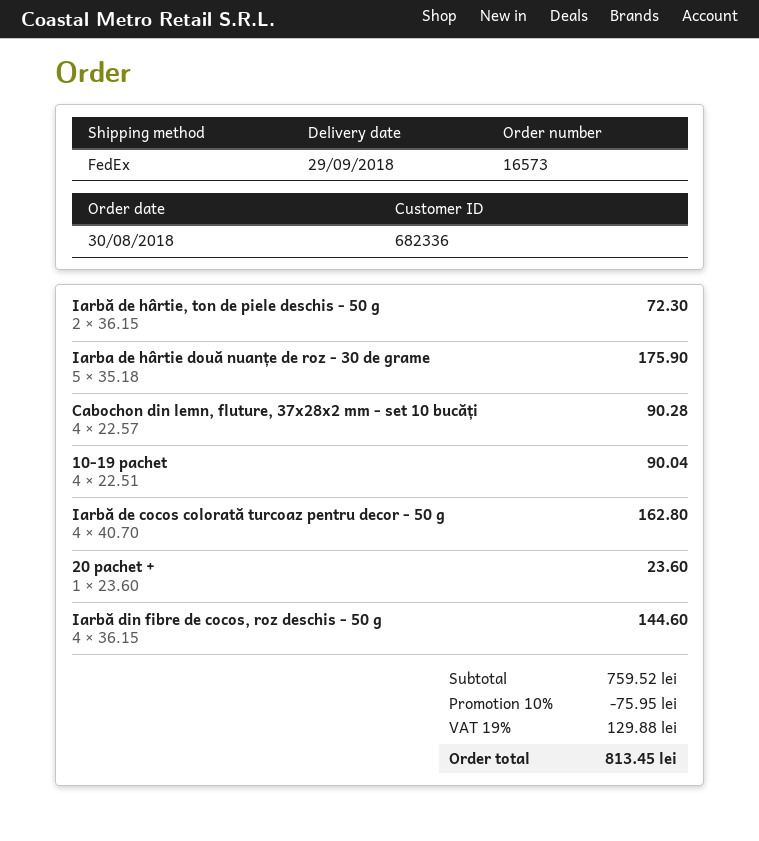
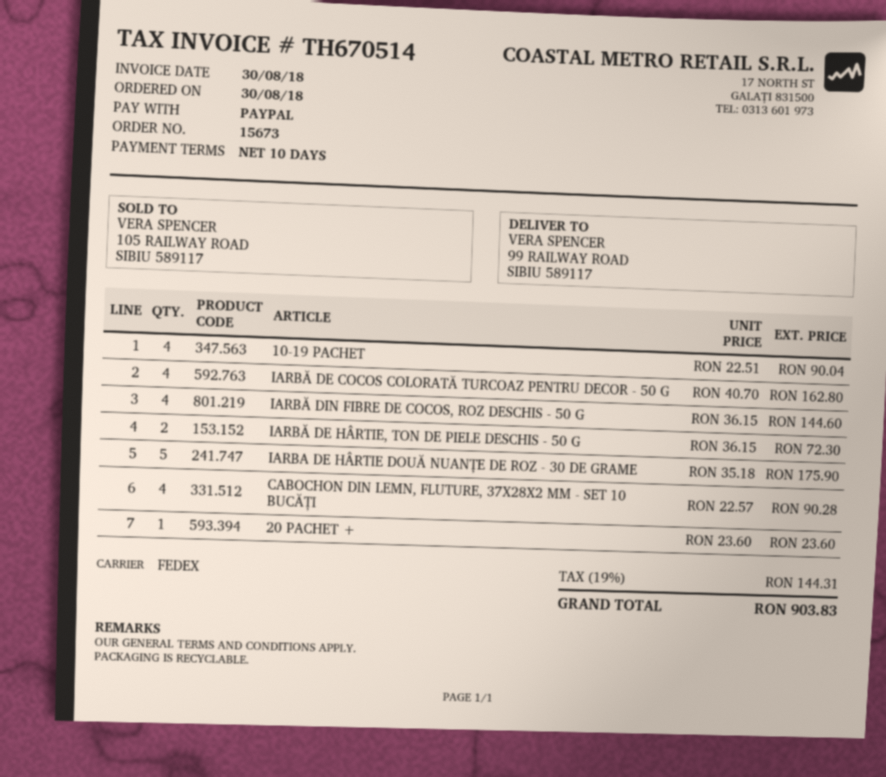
order number: 16573 -> 15673
discount: 10% = 75.95 -> none
tax: 19% = 129.88 -> 19% = 144.31
total: 813.45 -> 903.83

